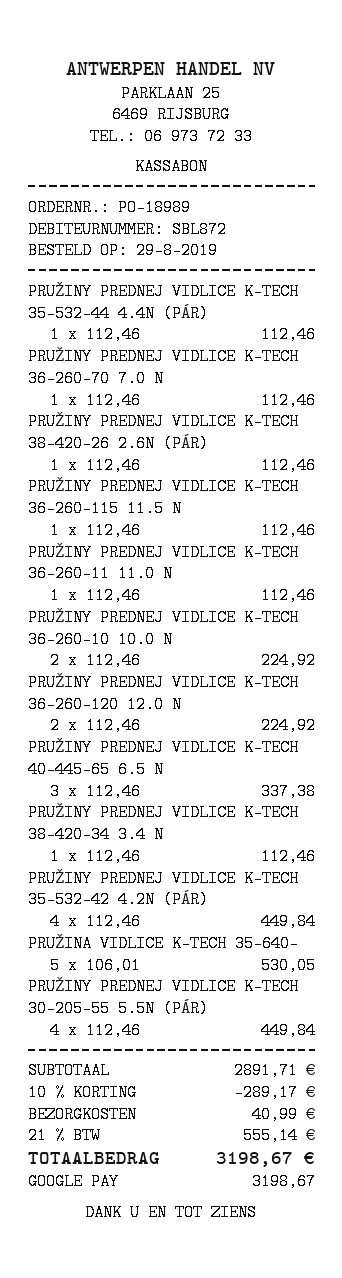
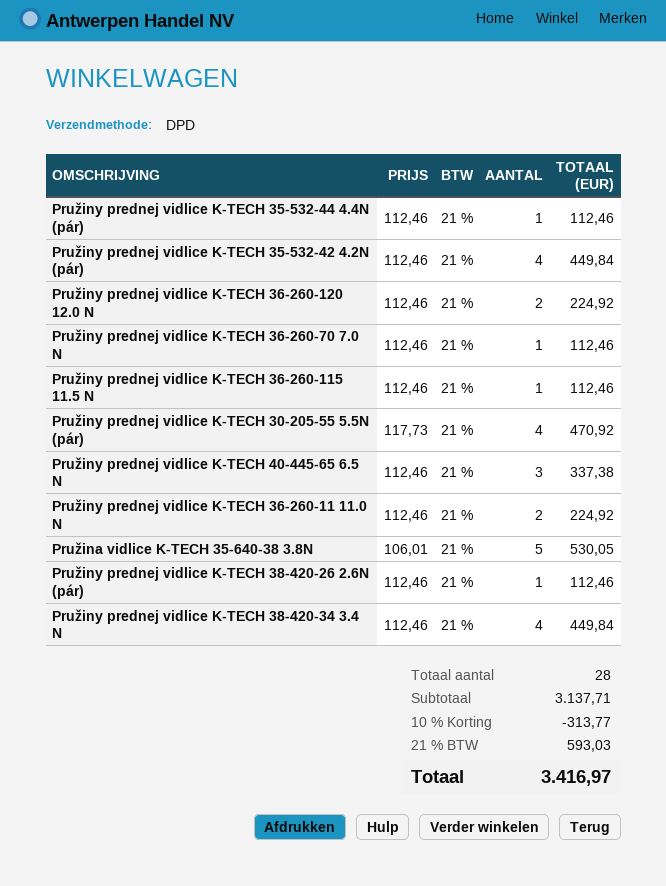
PRUŽINY PREDNEJ VIDLICE K-TECH 36-260-11 11.0 N: 1 x 112.46 = 112.46 -> 2 x 112.46 = 224.92
PRUŽINY PREDNEJ VIDLICE K-TECH 36-260-10 10.0 N: 2 x 112.46 = 224.92 -> none
PRUŽINY PREDNEJ VIDLICE K-TECH 38-420-34 3.4 N: 1 x 112.46 = 112.46 -> 4 x 112.46 = 449.84
PRUŽINY PREDNEJ VIDLICE K-TECH 30-205-55 5.5N (PÁR): 4 x 112.46 = 449.84 -> 4 x 117.73 = 470.92
subtotal: 2891.71 -> 3137.71
discount: 10% = 289.17 -> 10% = 313.77
shipping: 40.99 -> none
tax: 21% = 555.14 -> 21% = 593.03
total: 3198.67 -> 3416.97

